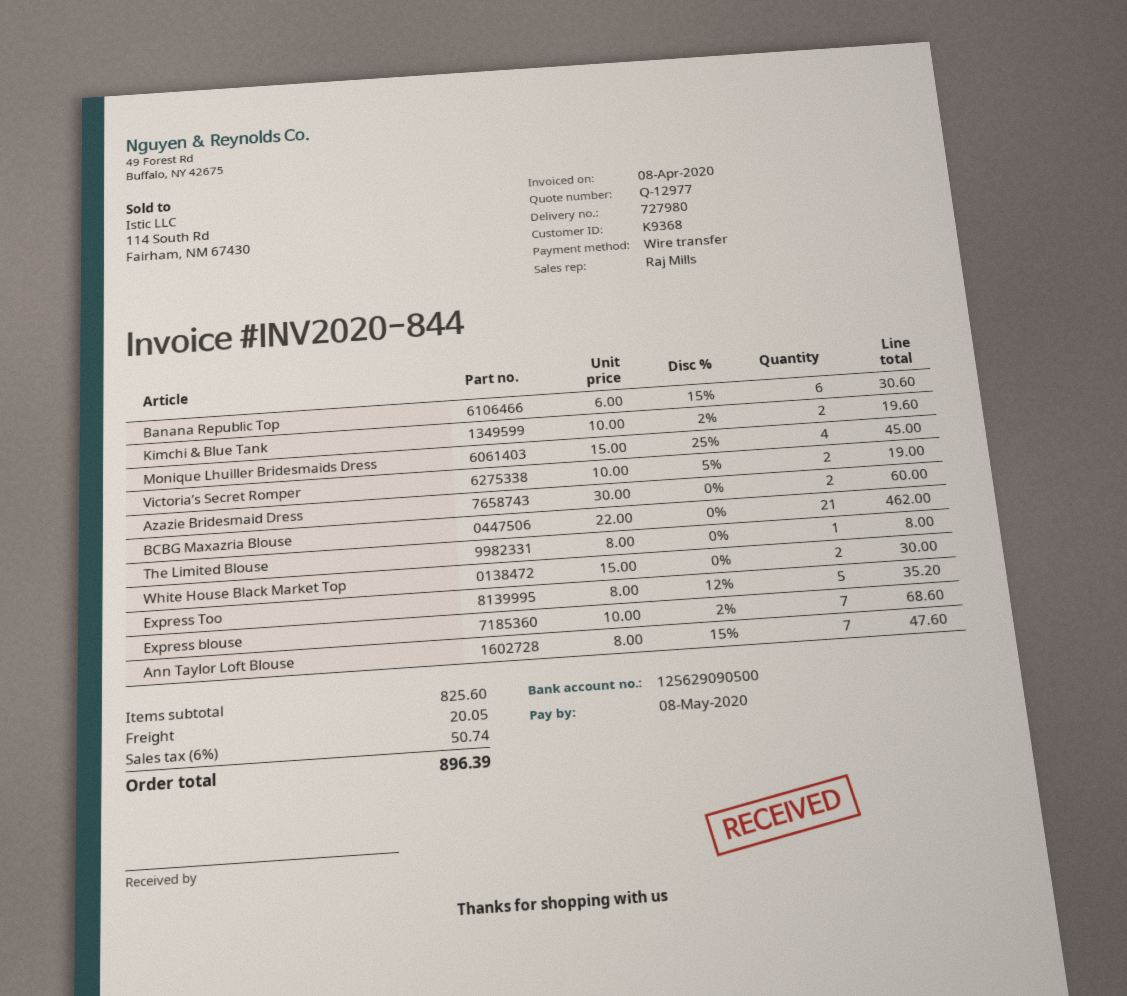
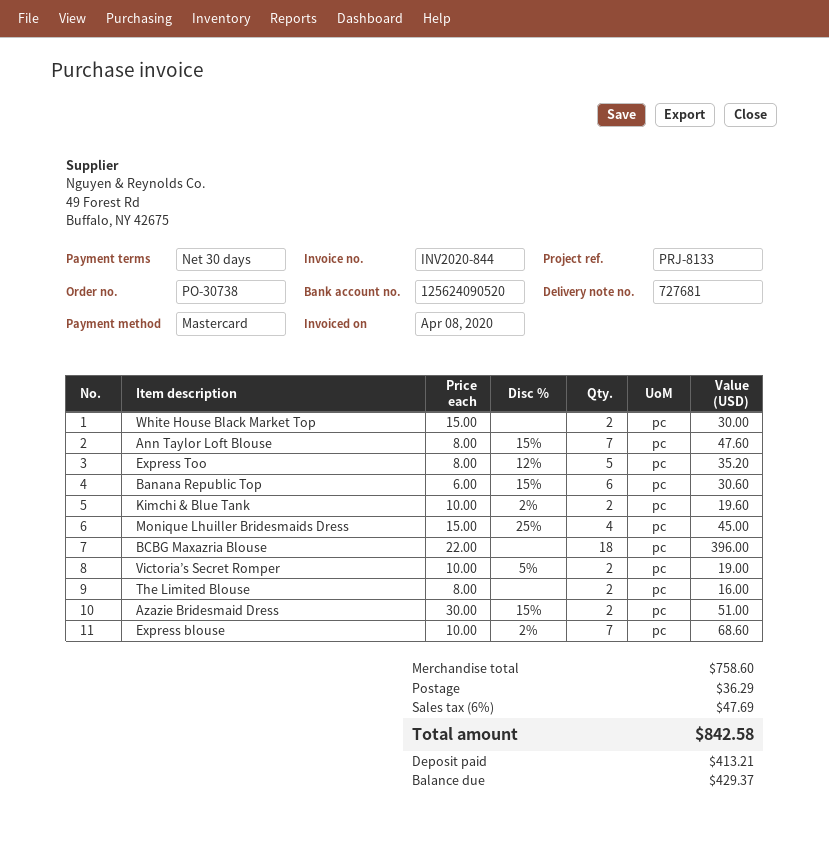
delivery note number: 727980 -> 727681
payment method: bank transfer -> Mastercard
bank account: 125629090500 -> 125624090520
Azazie Bridesmaid Dress: 2 x 30.00 = 60.00 -> 2 x 30.00 - 15% = 51.00
BCBG Maxazria Blouse: 21 x 22.00 = 462.00 -> 18 x 22.00 = 396.00
The Limited Blouse: 1 x 8.00 = 8.00 -> 2 x 8.00 = 16.00
subtotal: 825.60 -> 758.60
shipping: 20.05 -> 36.29
tax: 6% = 50.74 -> 6% = 47.69
total: 896.39 -> 842.58

